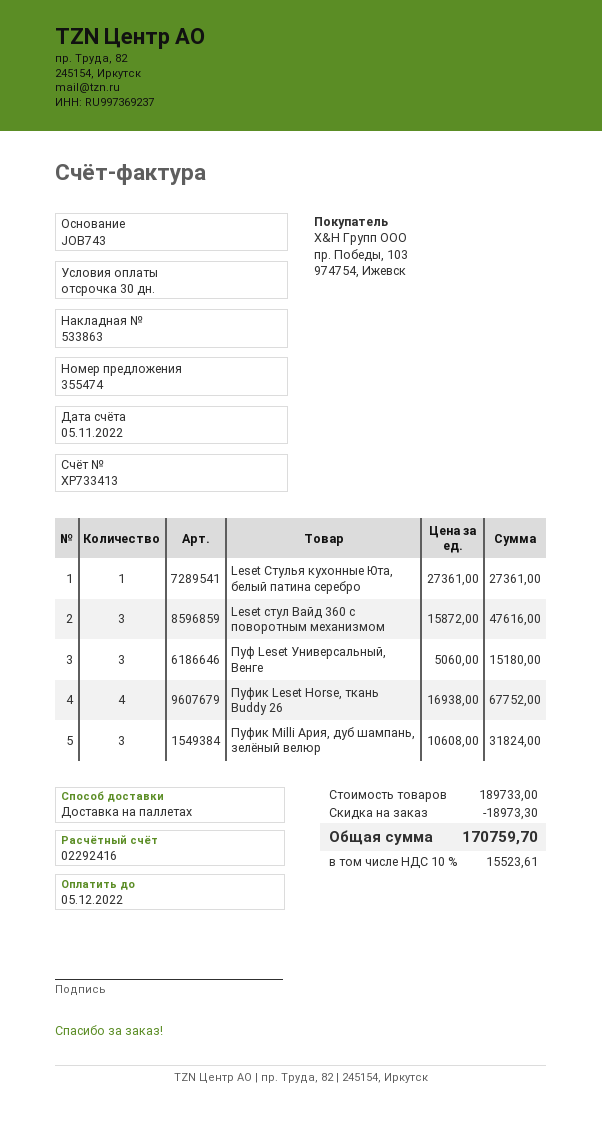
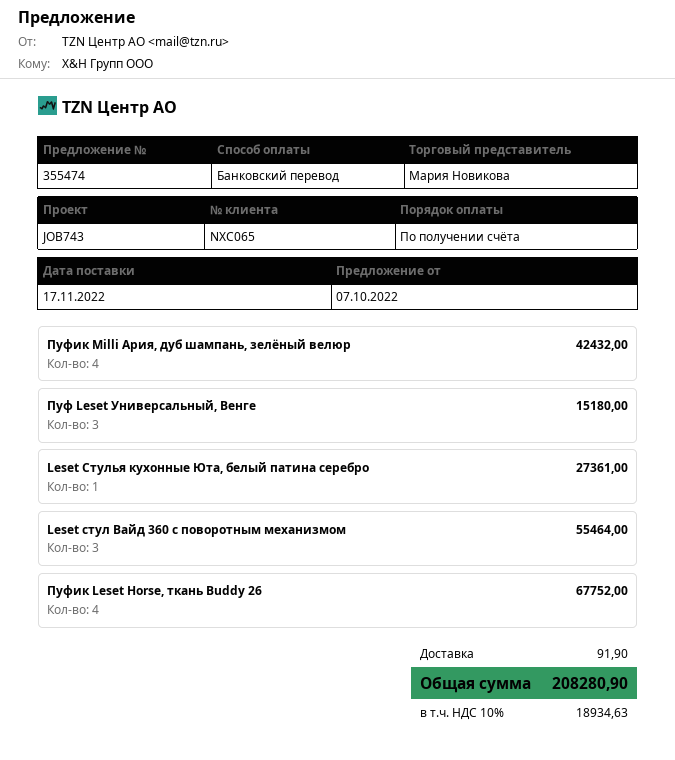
payment terms: 30 days -> on receipt
Leset стул Вайд 360 с поворотным механизмом: 3 for 47616.00 -> 3 for 55464.00
Пуфик Milli Ария, дуб шампань, зелёный велюр: 3 for 31824.00 -> 4 for 42432.00
discount: 18973.30 -> none
shipping: none -> 91.90
tax: 10% = 15523.61 -> 10% = 18934.63
total: 170759.70 -> 208280.90

